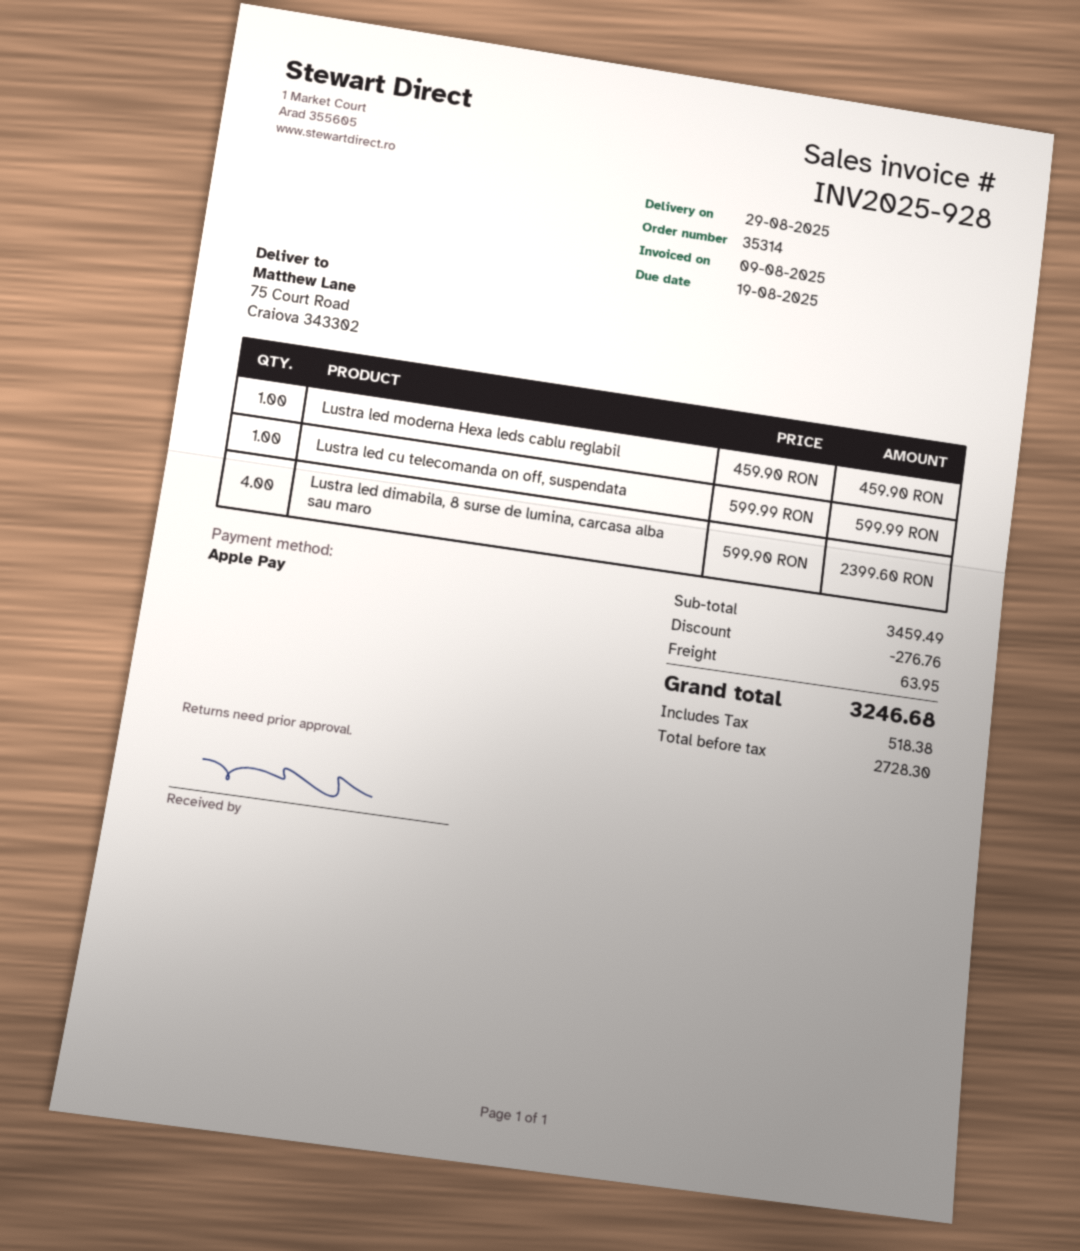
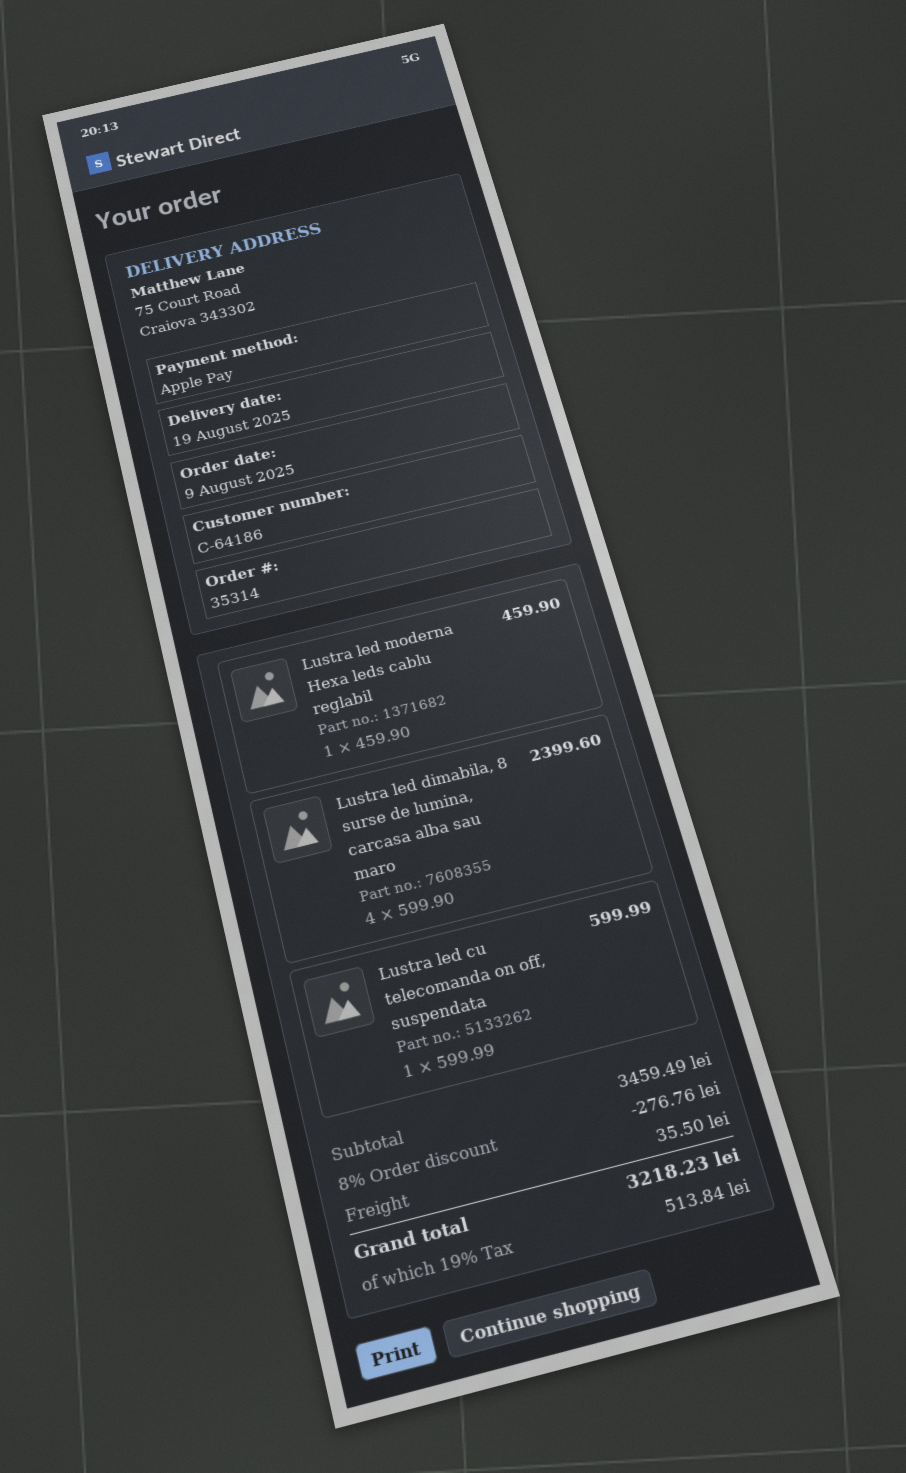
delivery date: 2025-08-29 -> 2025-08-19
shipping: 63.95 -> 35.50
tax: 518.38 -> 513.84
total: 3246.68 -> 3218.23

